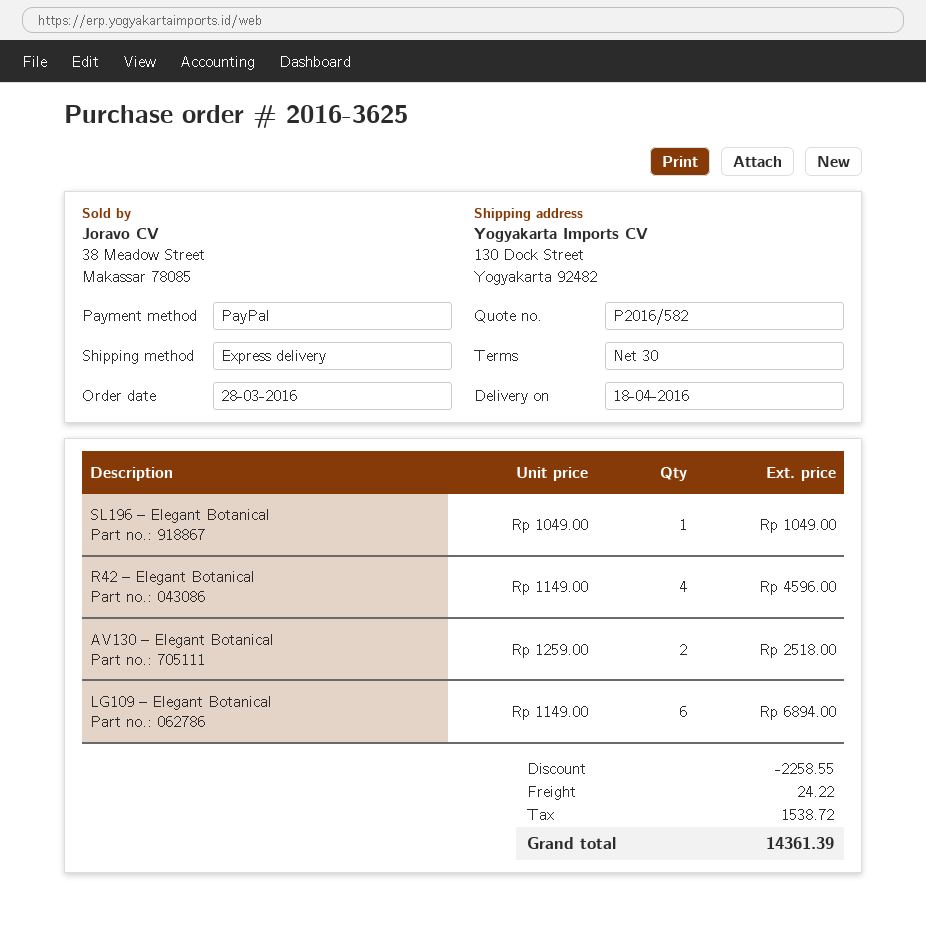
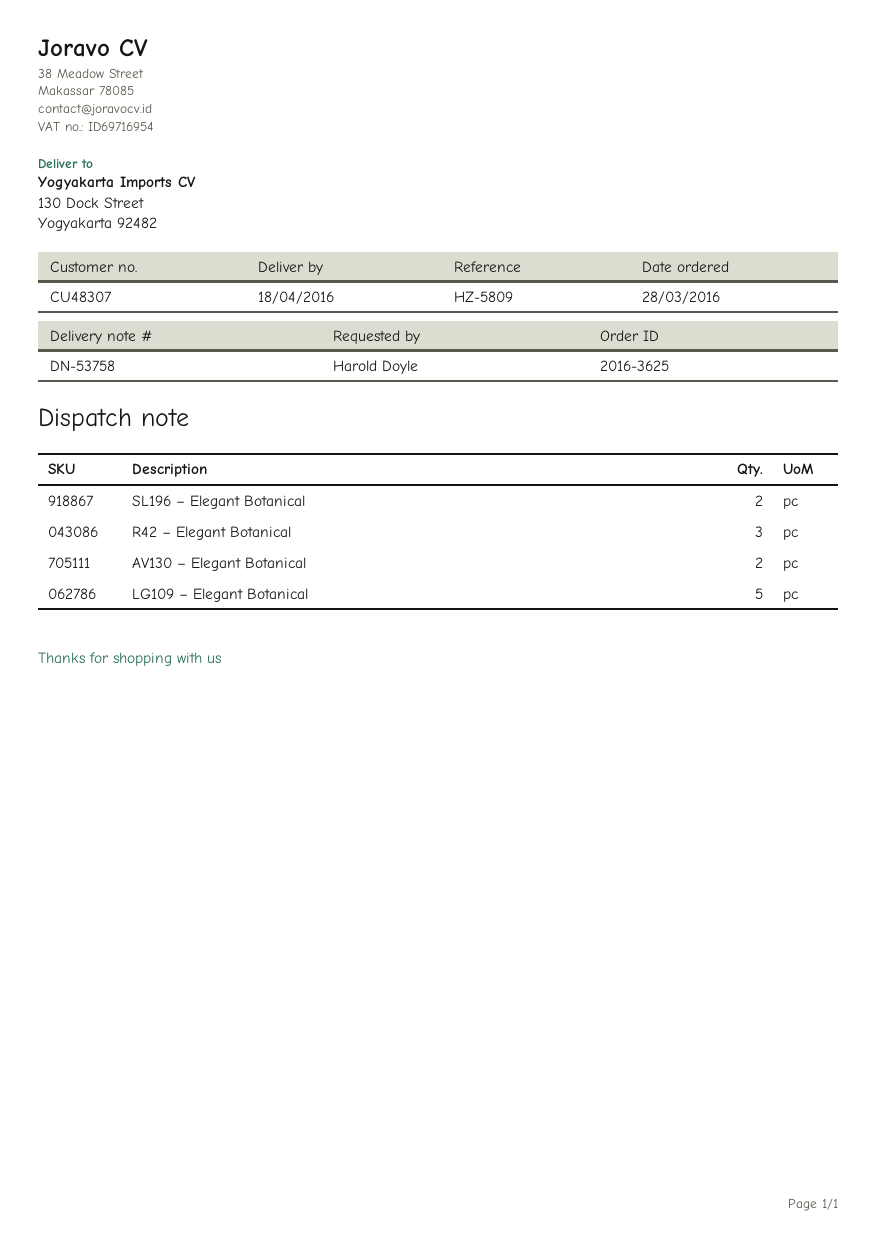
SL196 – Elegant Botanical: 1 -> 2
R42 – Elegant Botanical: 4 -> 3
LG109 – Elegant Botanical: 6 -> 5

